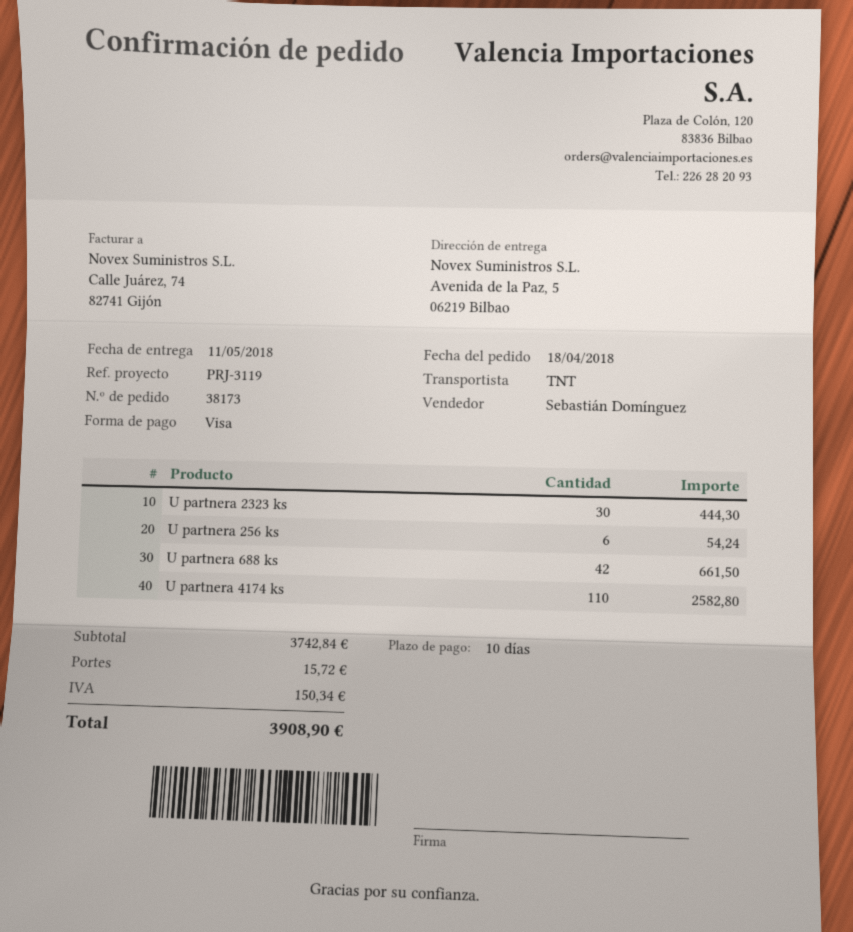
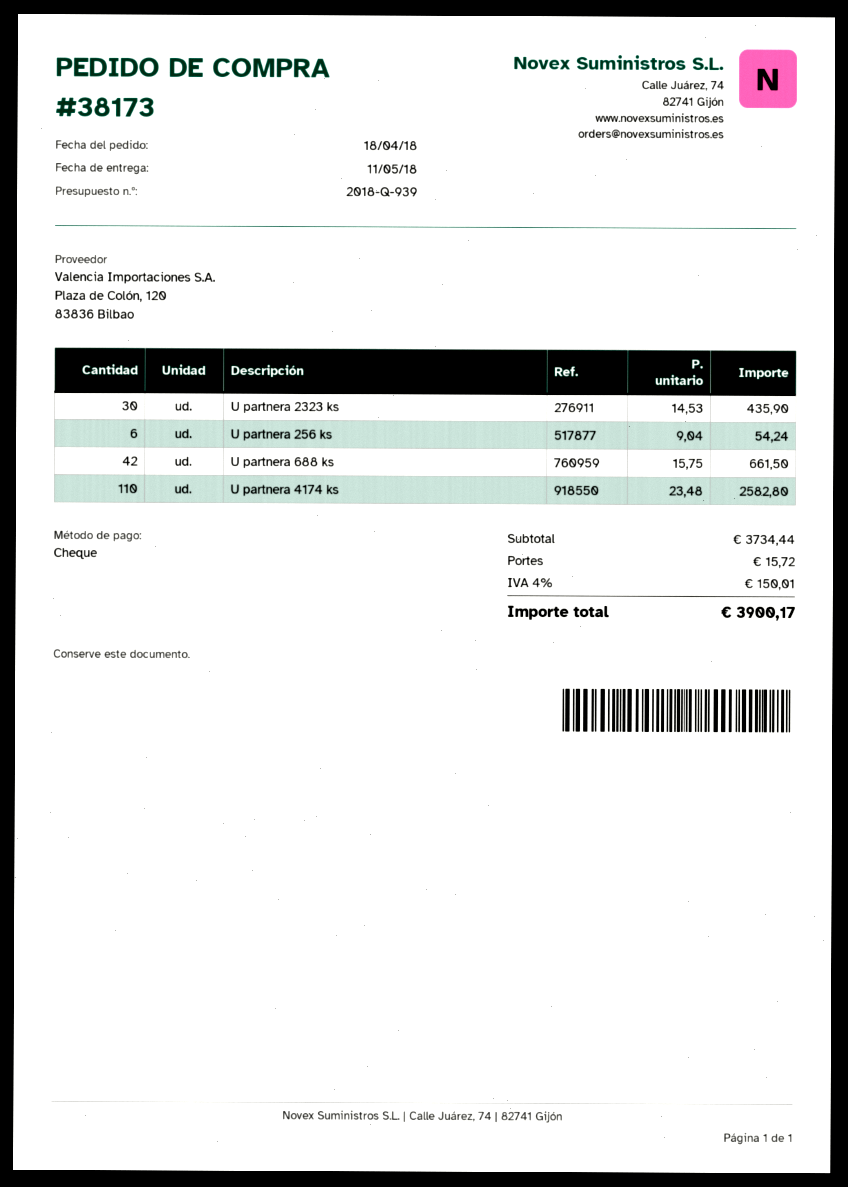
payment method: Visa -> cheque
U partnera 2323 ks: 30 for 444.30 -> 30 for 435.90
subtotal: 3742.84 -> 3734.44
tax: 150.34 -> 150.01
total: 3908.90 -> 3900.17

